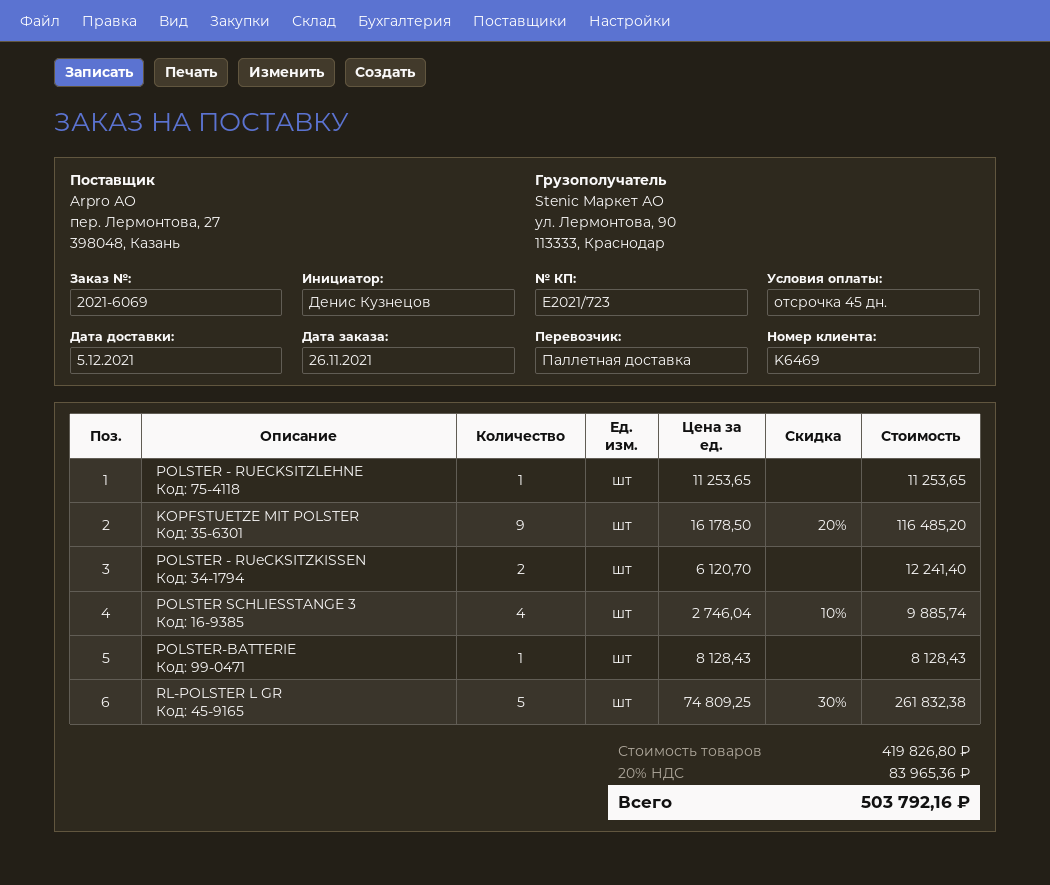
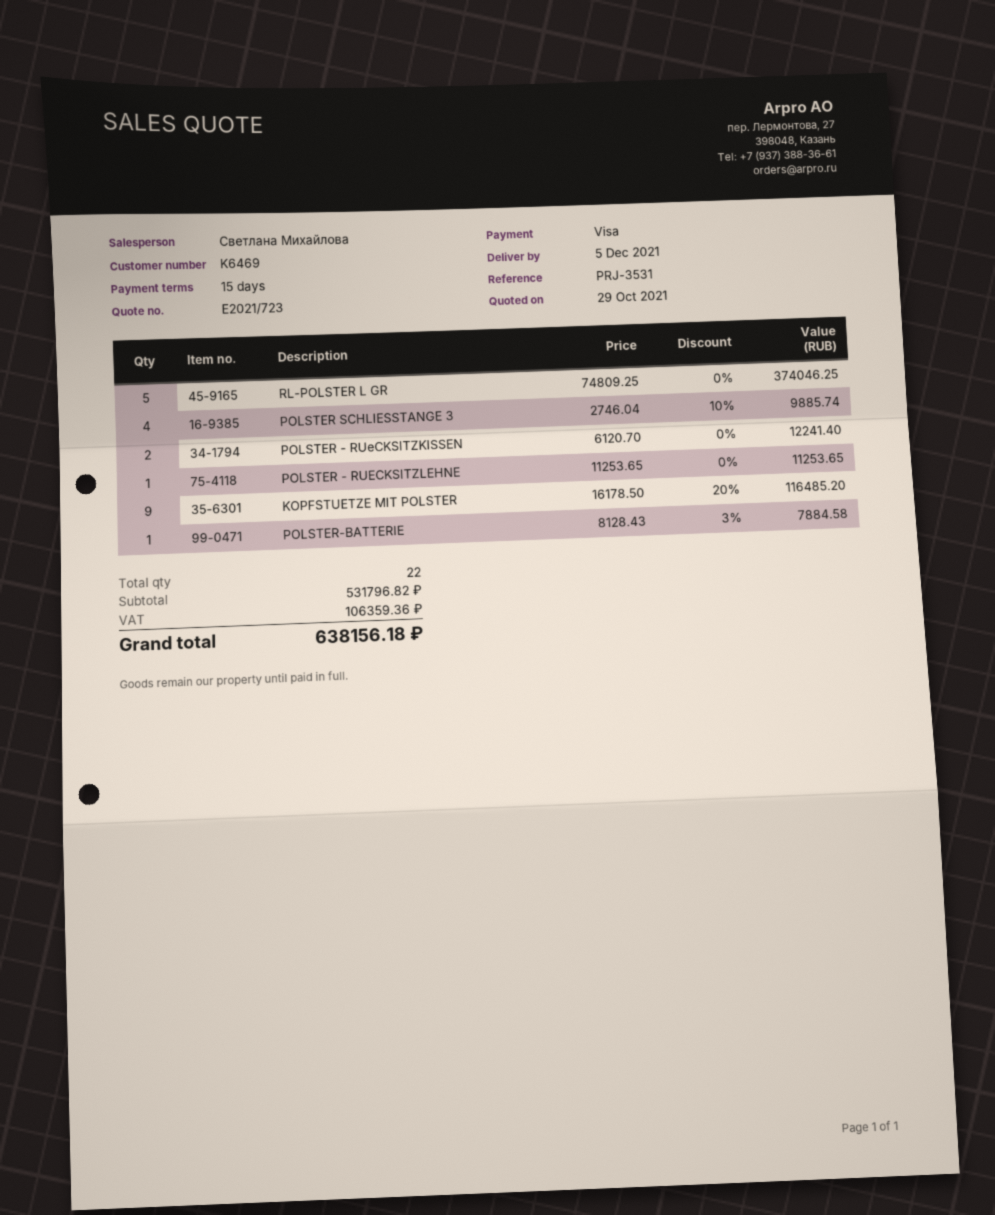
payment terms: 45 days -> 15 days
POLSTER-BATTERIE: 1 x 8128.43 = 8128.43 -> 1 x 8128.43 - 3% = 7884.58
RL-POLSTER L GR: 5 x 74809.25 - 30% = 261832.38 -> 5 x 74809.25 = 374046.25
subtotal: 419826.80 -> 531796.82
tax: 83965.36 -> 106359.36
total: 503792.16 -> 638156.18

